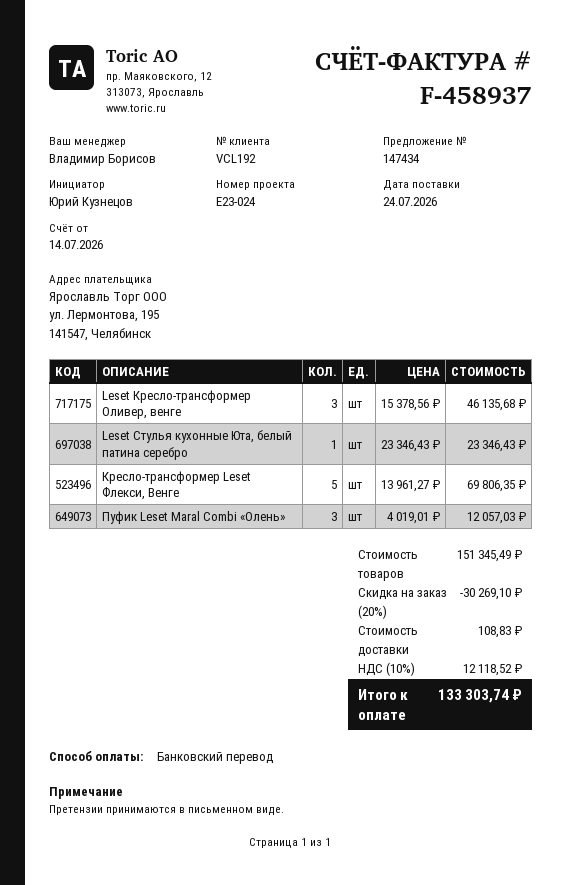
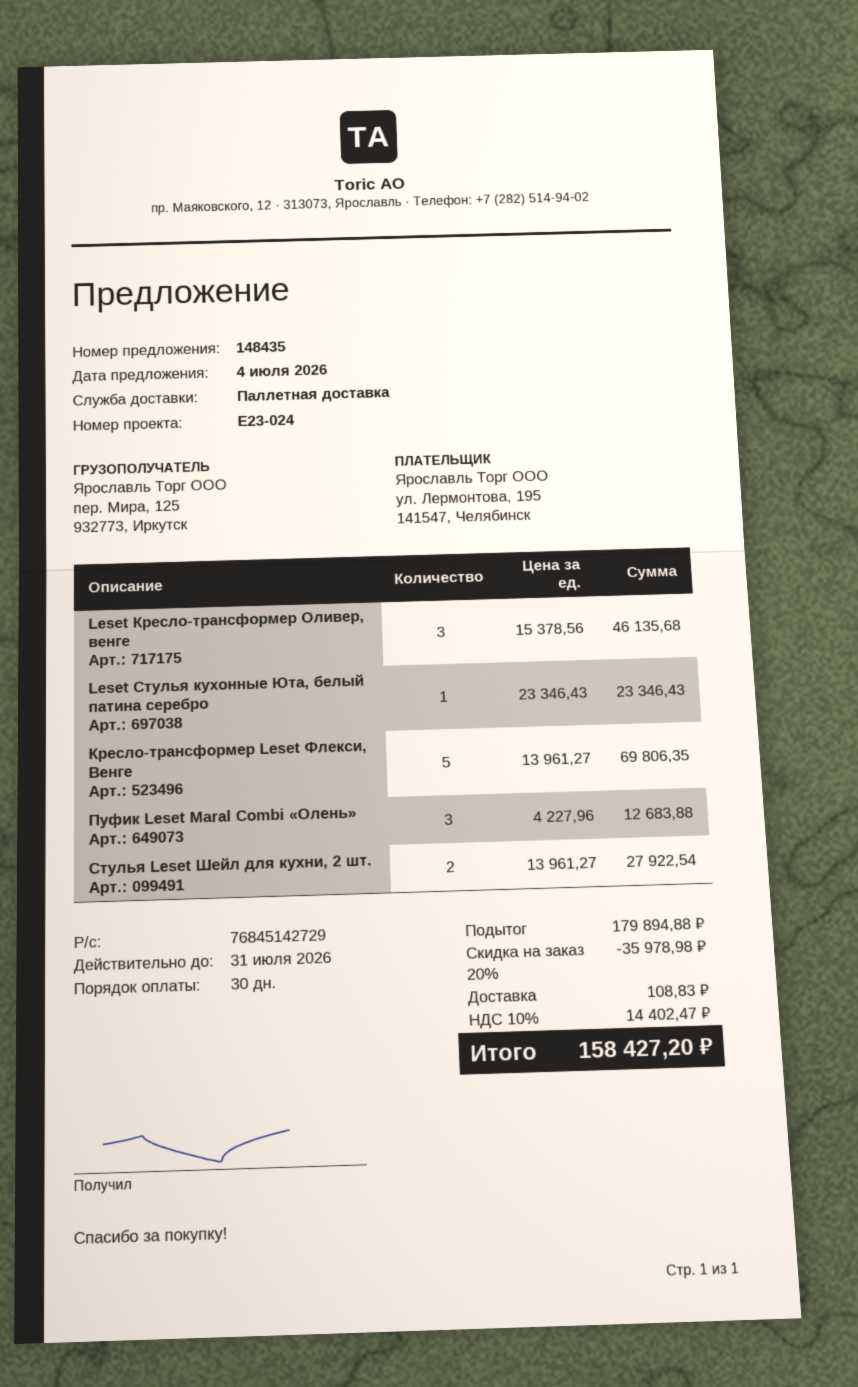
quote number: 147434 -> 148435
Пуфик Leset Maral Combi «Олень»: 3 x 4019.01 = 12057.03 -> 3 x 4227.96 = 12683.88
Стулья Leset Шейл для кухни, 2 шт.: none -> 2 x 13961.27 = 27922.54
subtotal: 151345.49 -> 179894.88
discount: 20% = 30269.10 -> 20% = 35978.98
tax: 10% = 12118.52 -> 10% = 14402.47
total: 133303.74 -> 158427.20

